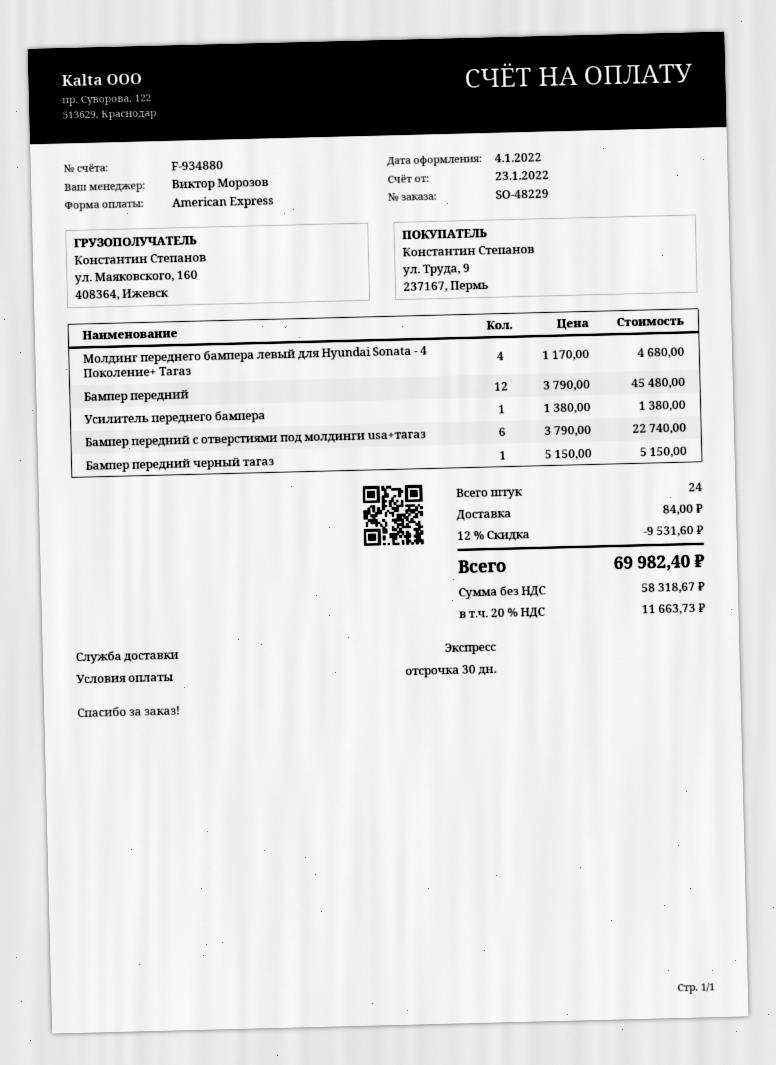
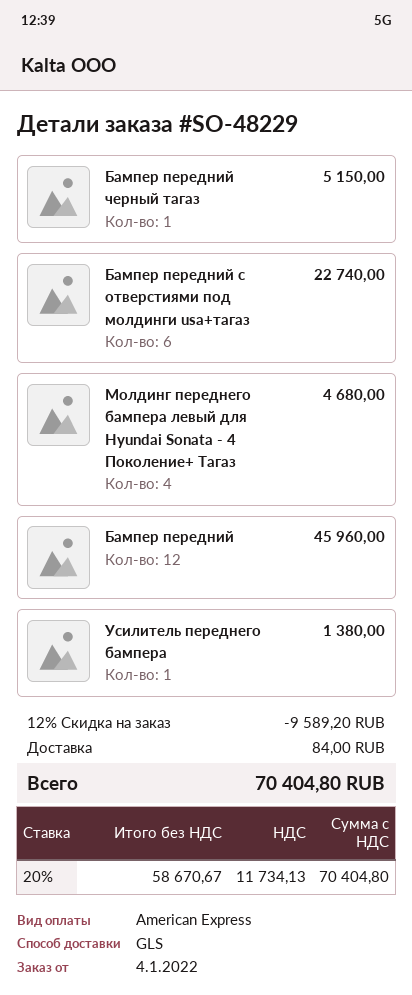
shipping method: express -> GLS
Бампер передний: 12 for 45480.00 -> 12 for 45960.00
discount: 12% = 9531.60 -> 12% = 9589.20
net: 58318.67 -> 58670.67
tax: 20% = 11663.73 -> 20% = 11734.13
total: 69982.40 -> 70404.80

